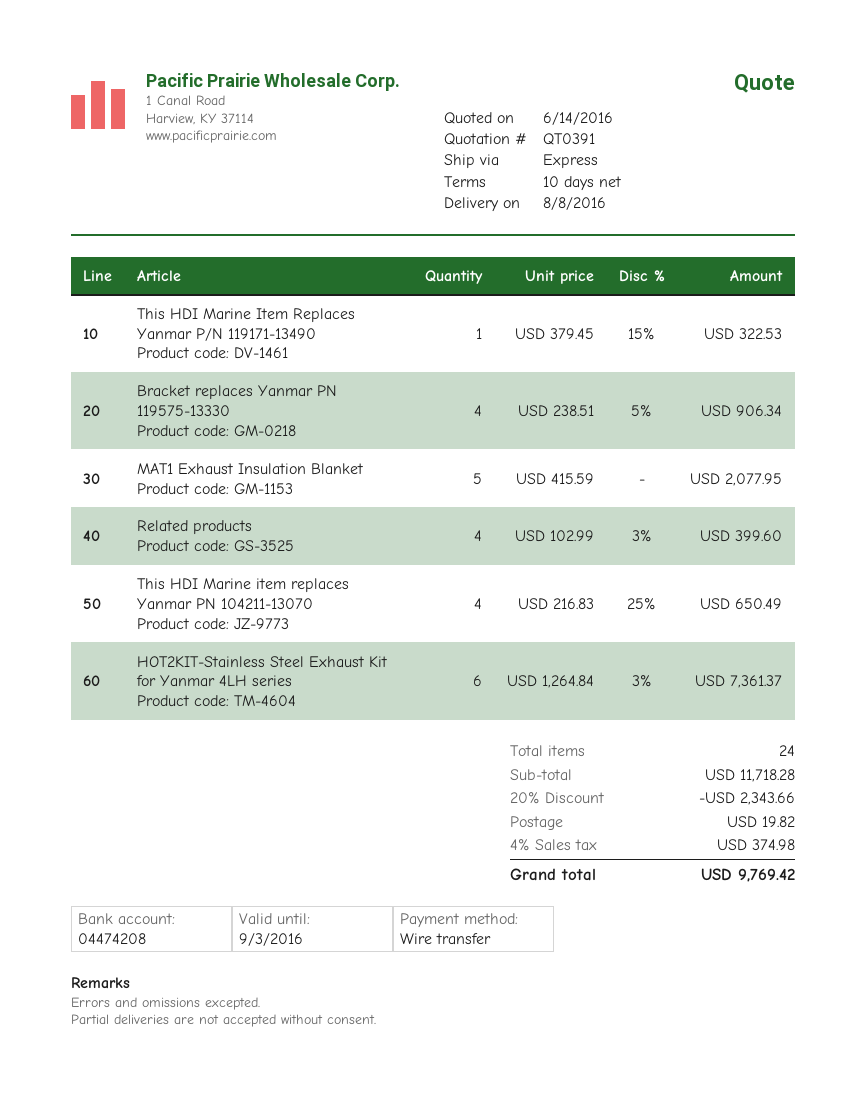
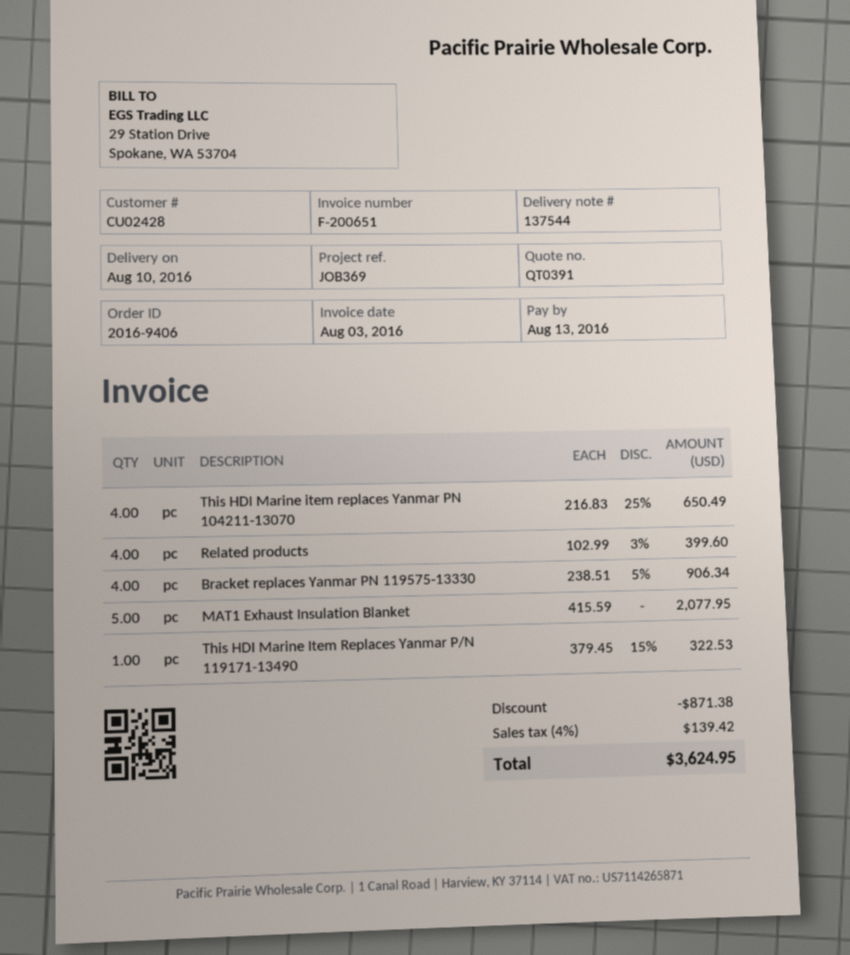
delivery date: 2016-08-08 -> 2016-08-10
HOT2KIT-Stainless Steel Exhaust Kit for Yanmar 4LH series: 6 x 1264.84 - 3% = 7361.37 -> none
discount: 2343.66 -> 871.38
shipping: 19.82 -> none
tax: 4% = 374.98 -> 4% = 139.42
total: 9769.42 -> 3624.95

